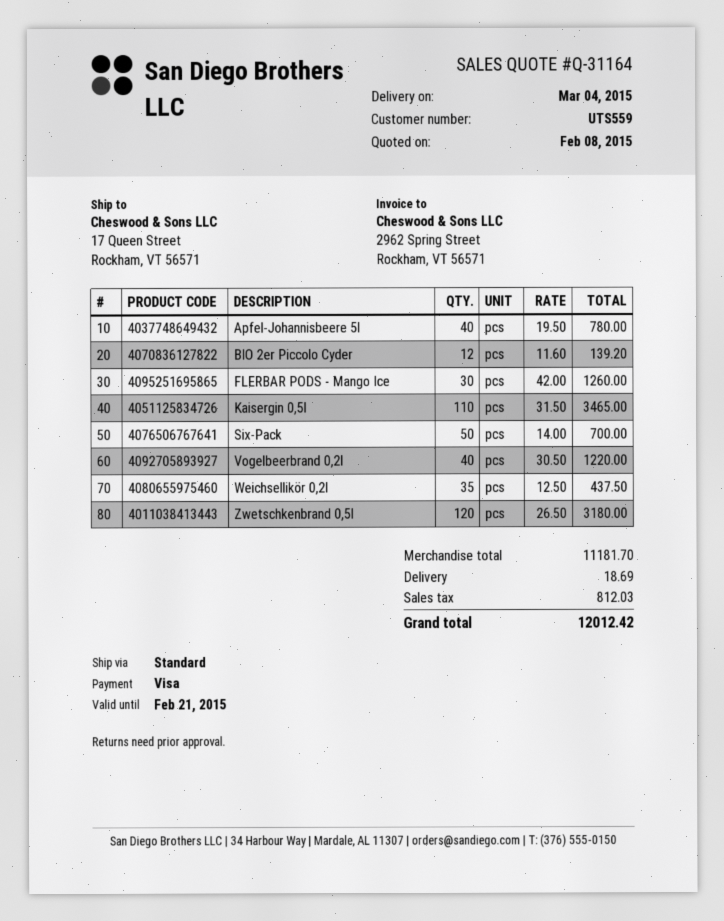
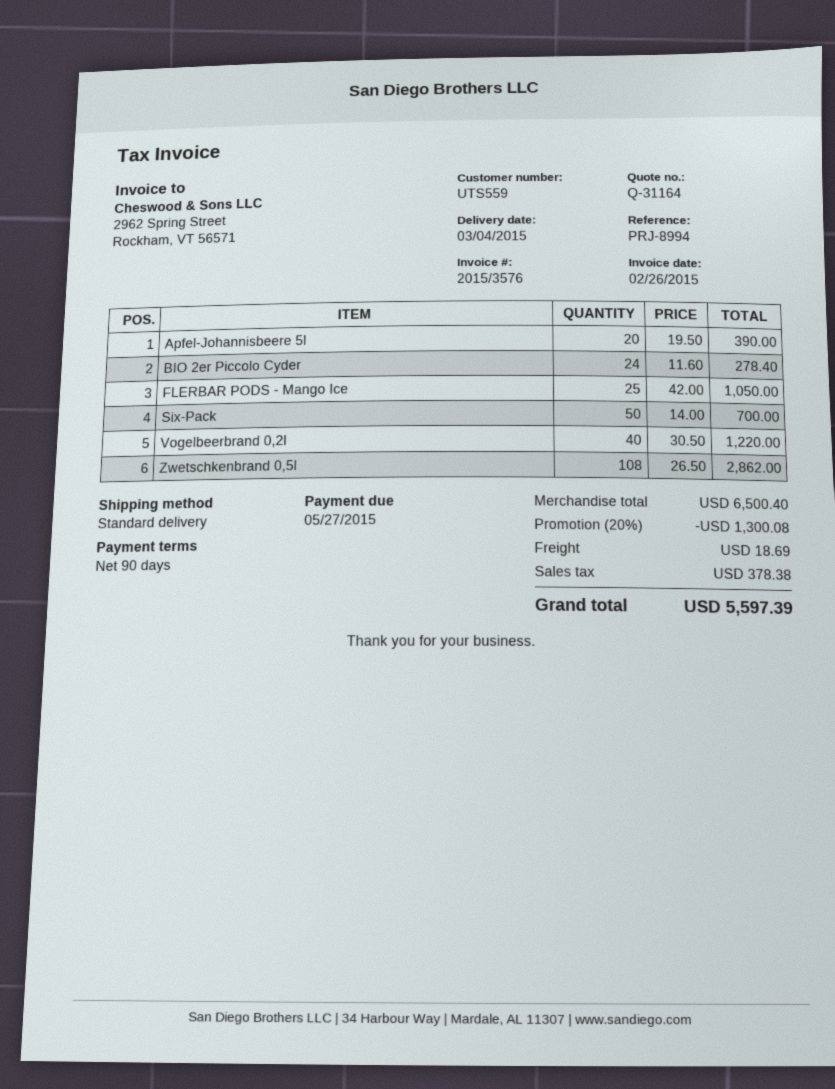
Apfel-Johannisbeere 5l: 40 x 19.50 = 780.00 -> 20 x 19.50 = 390.00
BIO 2er Piccolo Cyder: 12 x 11.60 = 139.20 -> 24 x 11.60 = 278.40
FLERBAR PODS - Mango Ice: 30 x 42.00 = 1260.00 -> 25 x 42.00 = 1050.00
Kaisergin 0,5l: 110 x 31.50 = 3465.00 -> none
Weichsellikör 0,2l: 35 x 12.50 = 437.50 -> none
Zwetschkenbrand 0,5l: 120 x 26.50 = 3180.00 -> 108 x 26.50 = 2862.00
subtotal: 11181.70 -> 6500.40
discount: none -> 20% = 1300.08
tax: 812.03 -> 378.38
total: 12012.42 -> 5597.39

